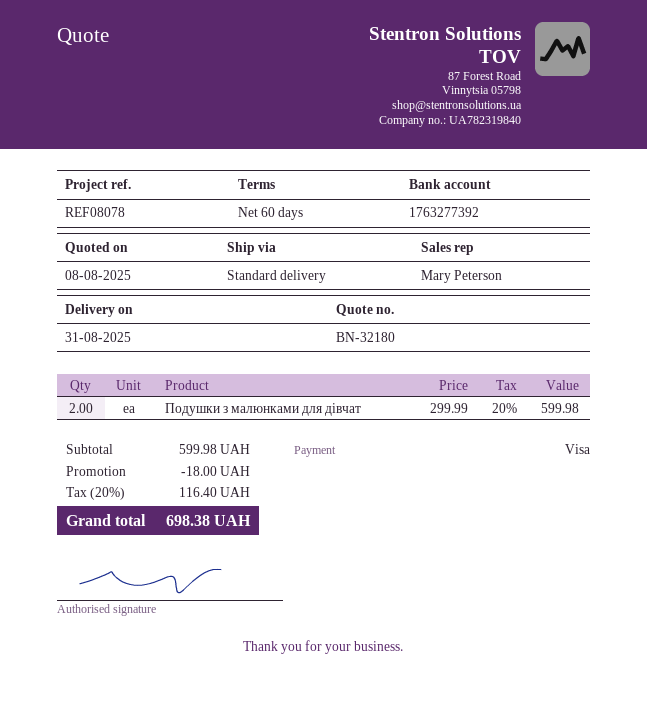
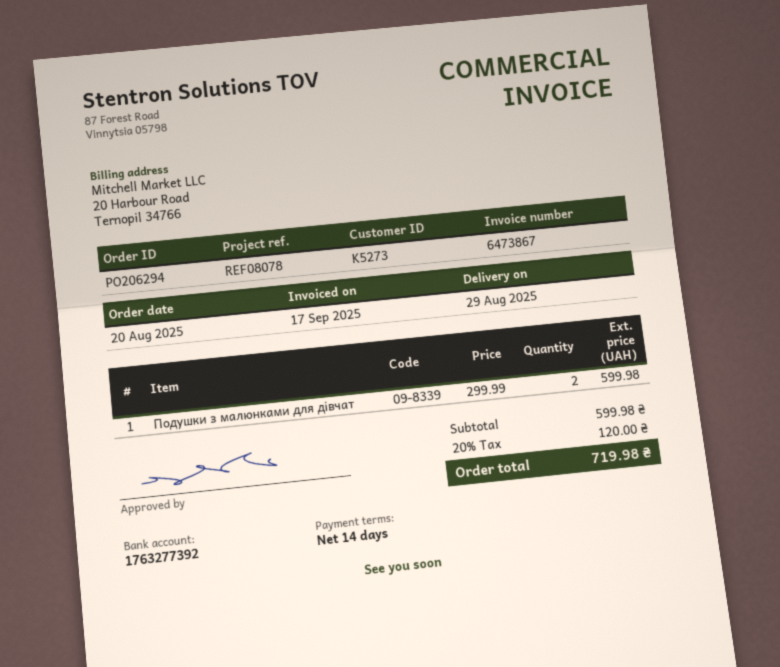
delivery date: 2025-08-31 -> 2025-08-29
payment terms: 60 days -> 14 days
discount: 18.00 -> none
tax: 20% = 116.40 -> 20% = 120.00
total: 698.38 -> 719.98

